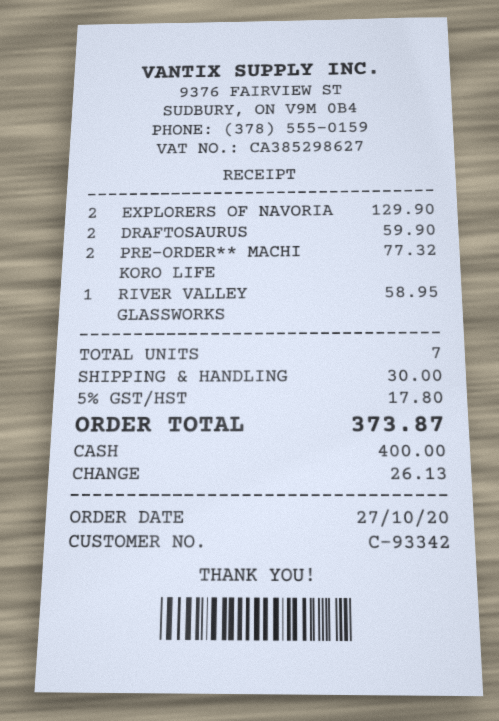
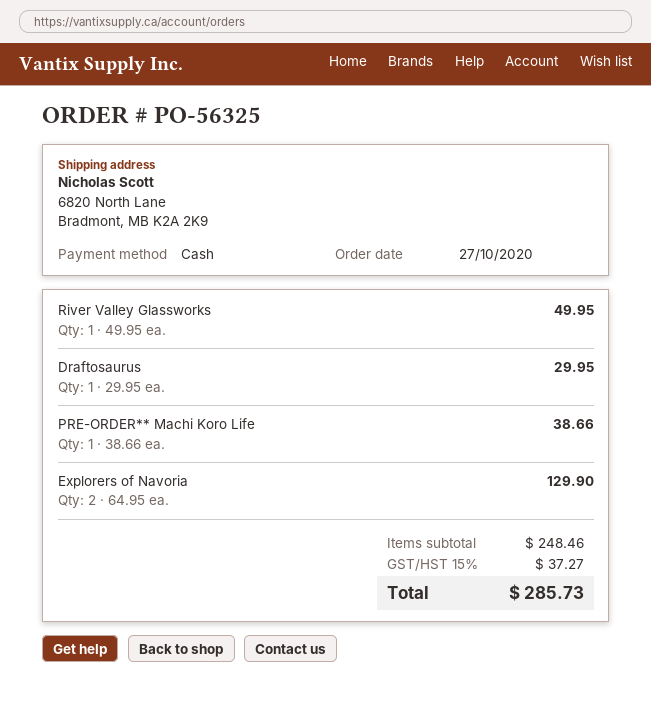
DRAFTOSAURUS: 2 for 59.90 -> 1 for 29.95
PRE-ORDER** MACHI KORO LIFE: 2 for 77.32 -> 1 for 38.66
RIVER VALLEY GLASSWORKS: 1 for 58.95 -> 1 for 49.95
shipping: 30.00 -> none
tax: 5% = 17.80 -> 15% = 37.27
total: 373.87 -> 285.73

